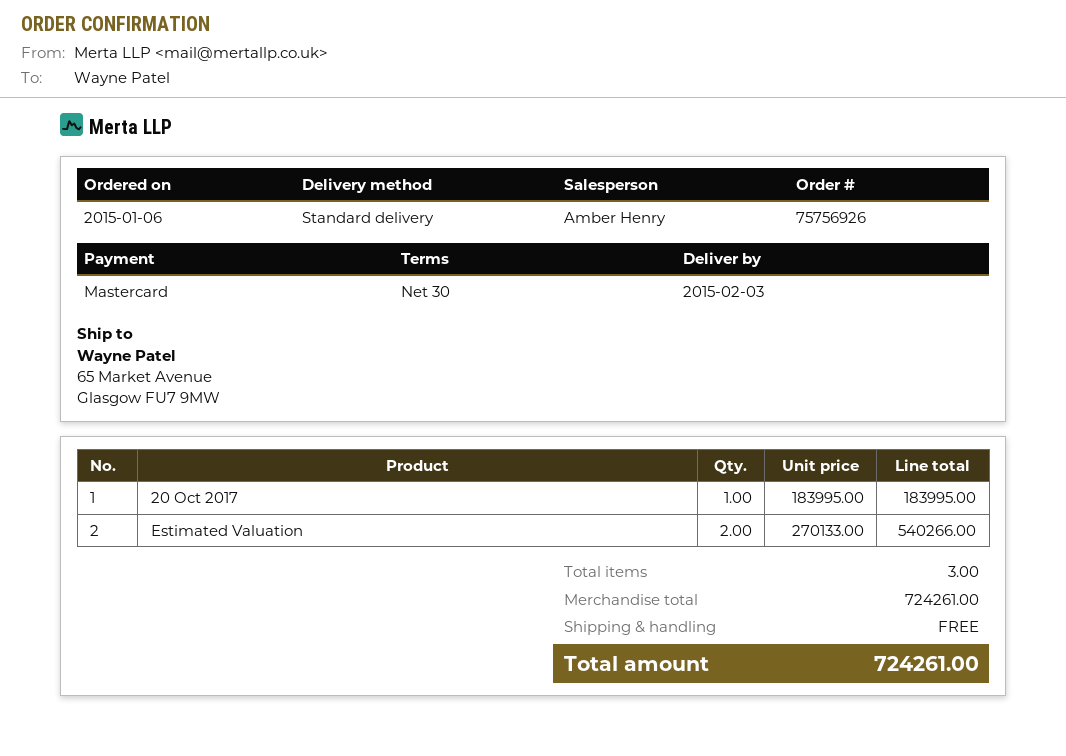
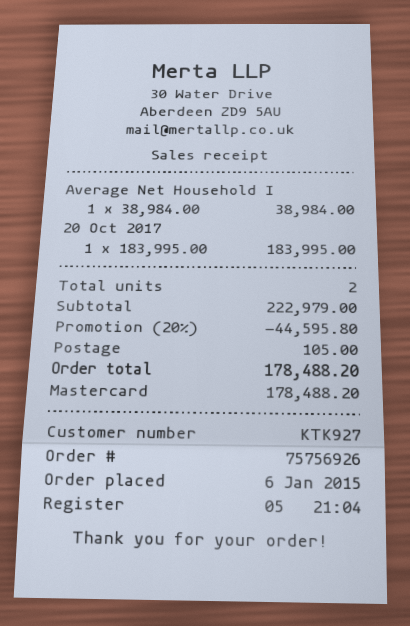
Estimated Valuation: 2 x 270133.00 = 540266.00 -> none
Average Net Household I: none -> 1 x 38984.00 = 38984.00
total quantity: 3 -> 2
subtotal: 724261.00 -> 222979.00
discount: none -> 20% = 44595.80
shipping: 0.00 -> 105.00
total: 724261.00 -> 178488.20

